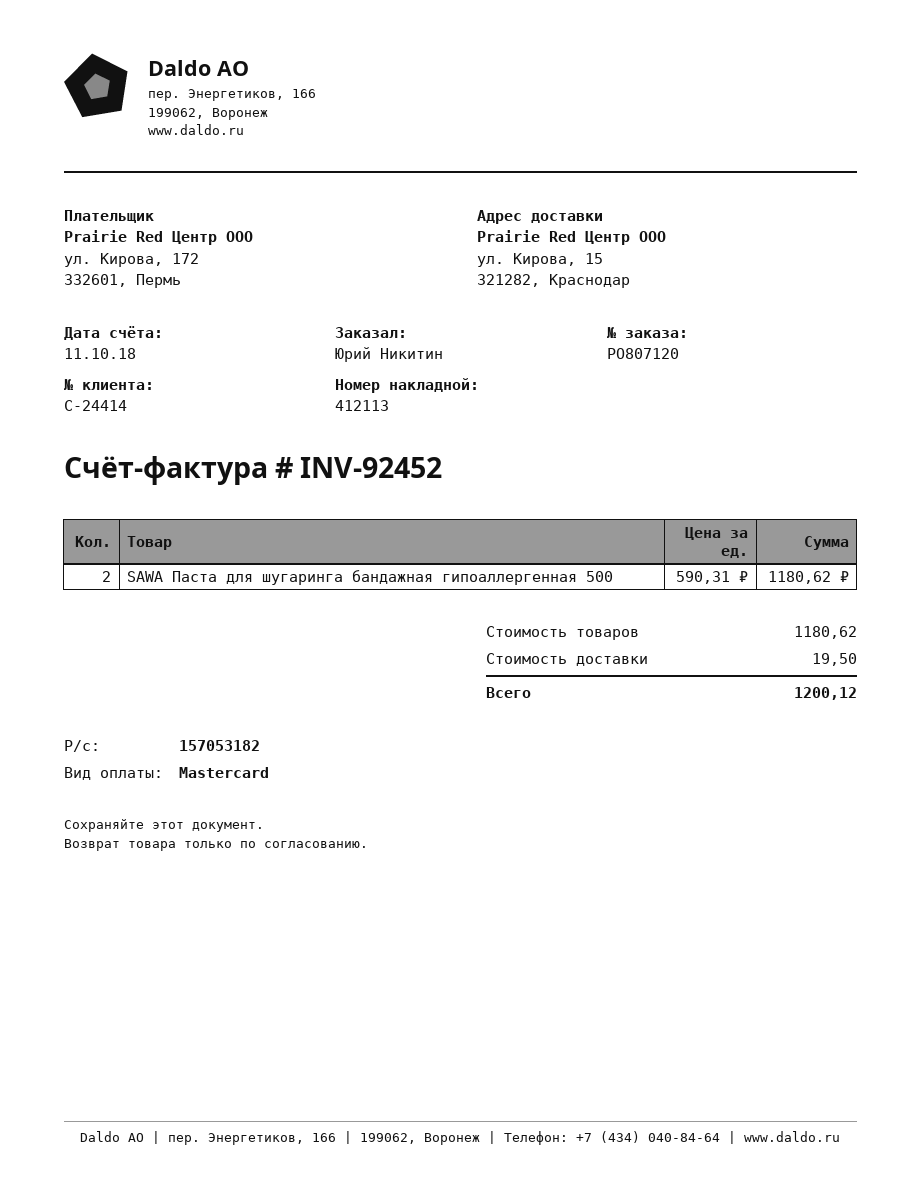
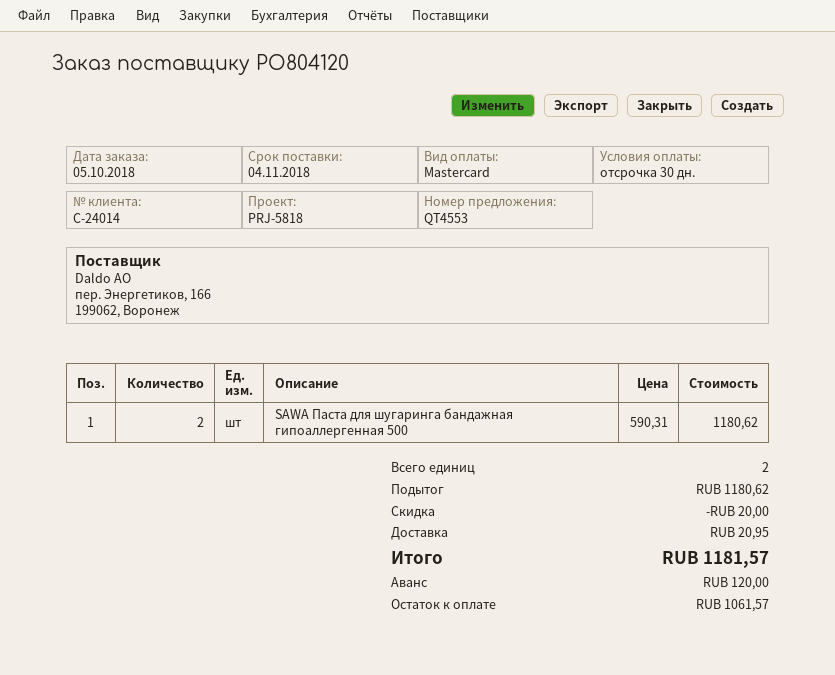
order number: PO807120 -> PO804120
customer number: C-24414 -> C-24014
discount: none -> 20.00
shipping: 19.50 -> 20.95
total: 1200.12 -> 1181.57

